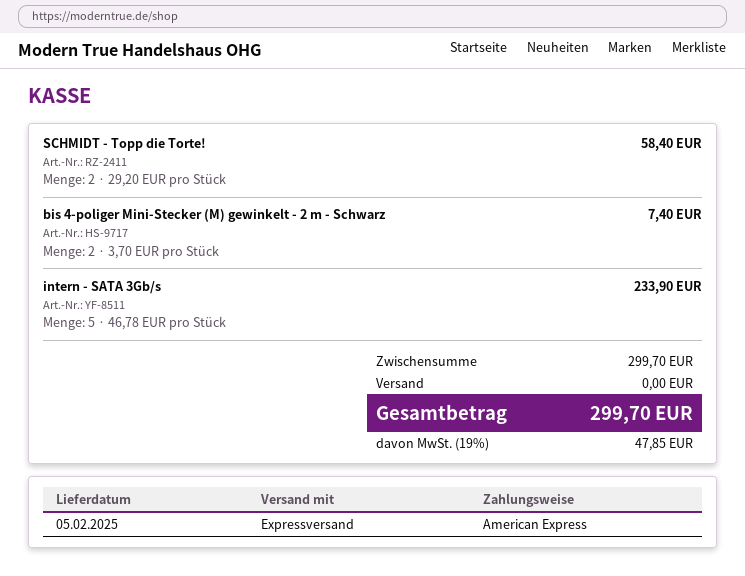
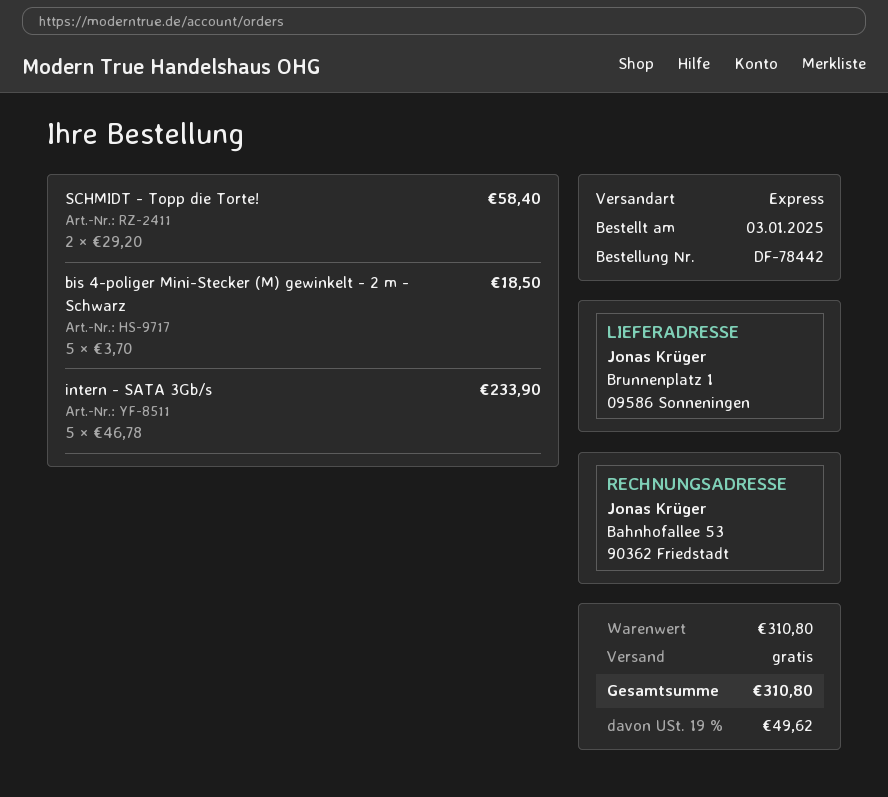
bis 4-poliger Mini-Stecker (M) gewinkelt - 2 m - Schwarz: 2 x 3.70 = 7.40 -> 5 x 3.70 = 18.50
subtotal: 299.70 -> 310.80
tax: 19% = 47.85 -> 19% = 49.62
total: 299.70 -> 310.80

